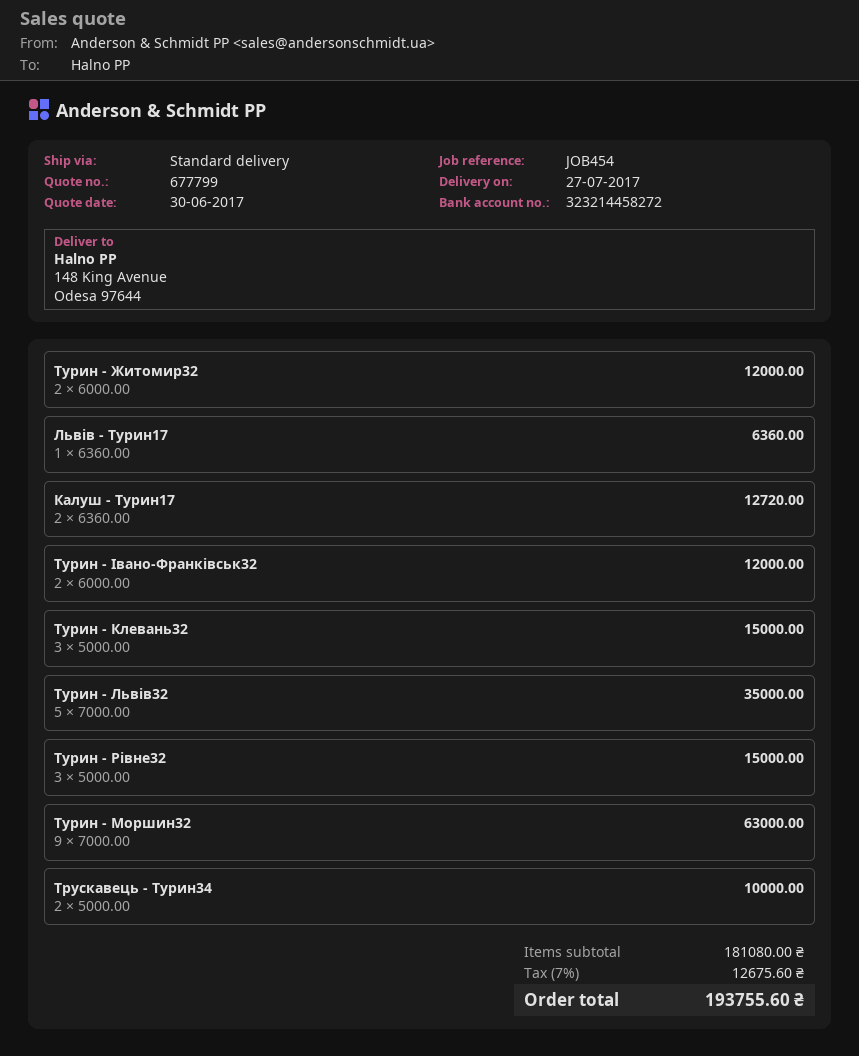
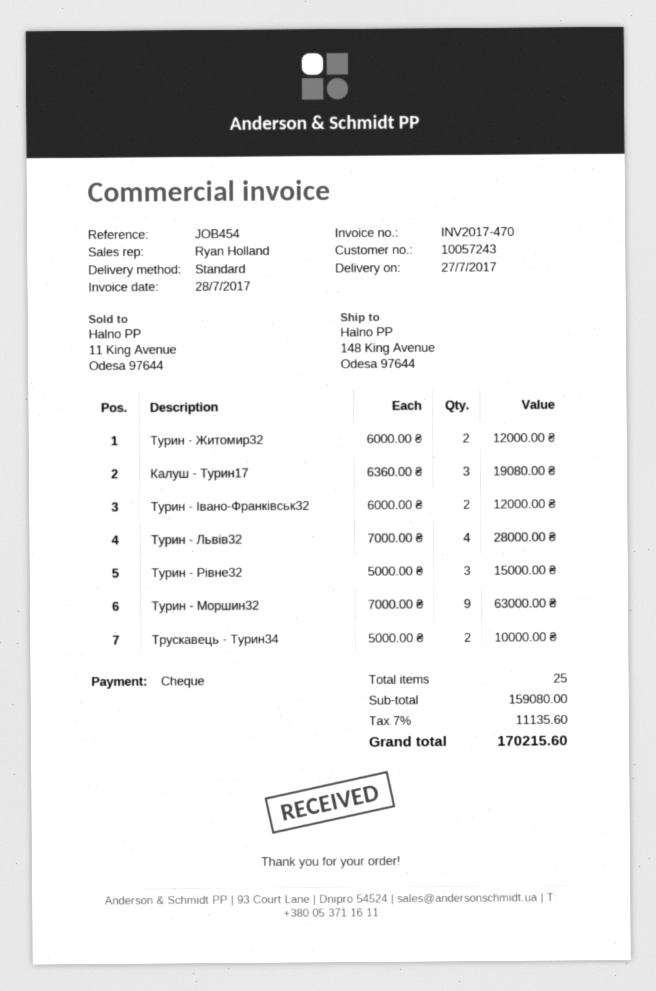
Львів - Турин17: 1 x 6360.00 = 6360.00 -> none
Калуш - Турин17: 2 x 6360.00 = 12720.00 -> 3 x 6360.00 = 19080.00
Турин - Клевань32: 3 x 5000.00 = 15000.00 -> none
Турин - Львів32: 5 x 7000.00 = 35000.00 -> 4 x 7000.00 = 28000.00
subtotal: 181080.00 -> 159080.00
tax: 7% = 12675.60 -> 7% = 11135.60
total: 193755.60 -> 170215.60

